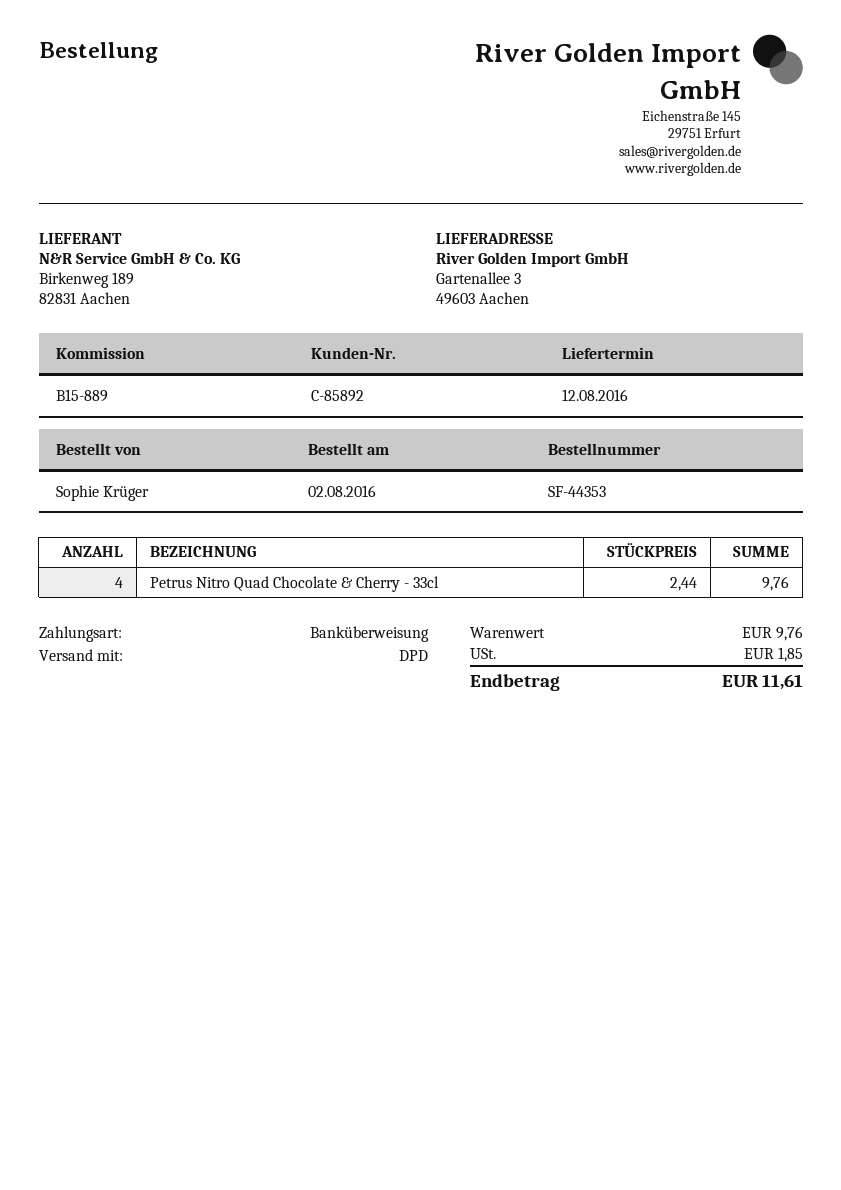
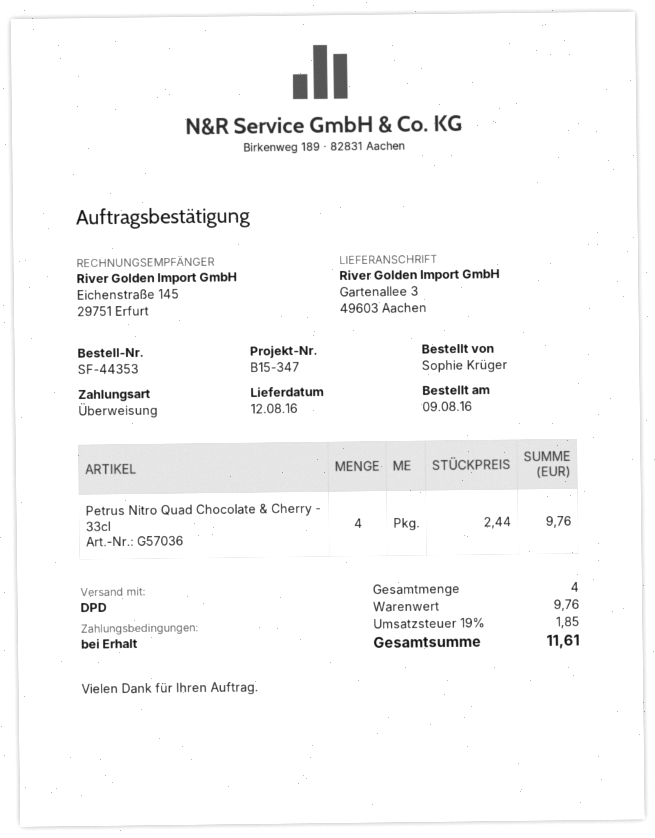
order date: 2016-08-02 -> 2016-08-09
reference: B15-889 -> B15-347

